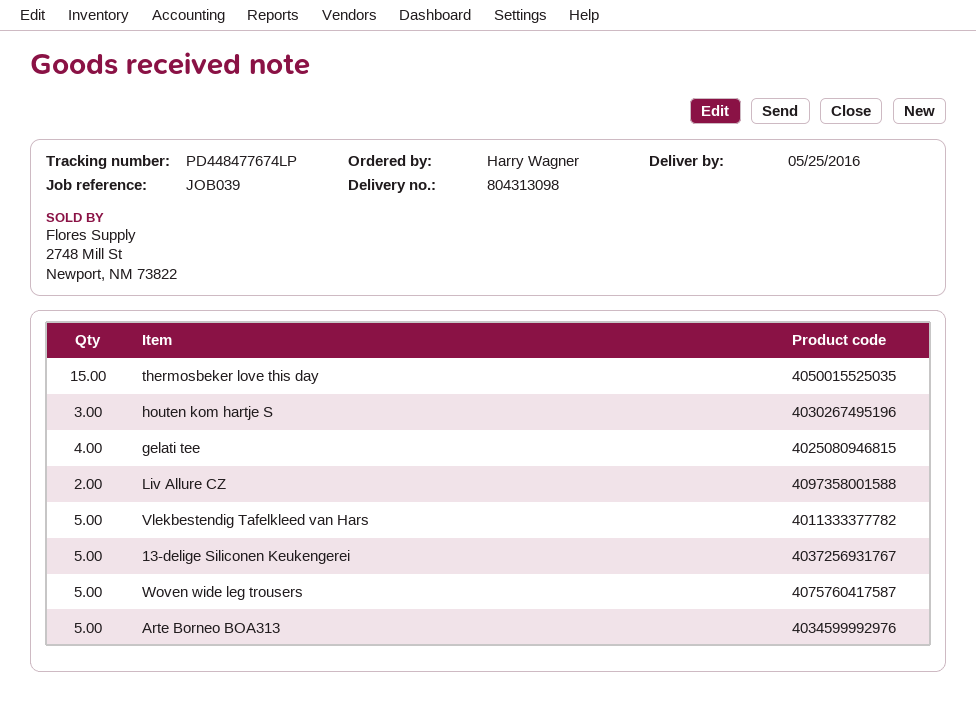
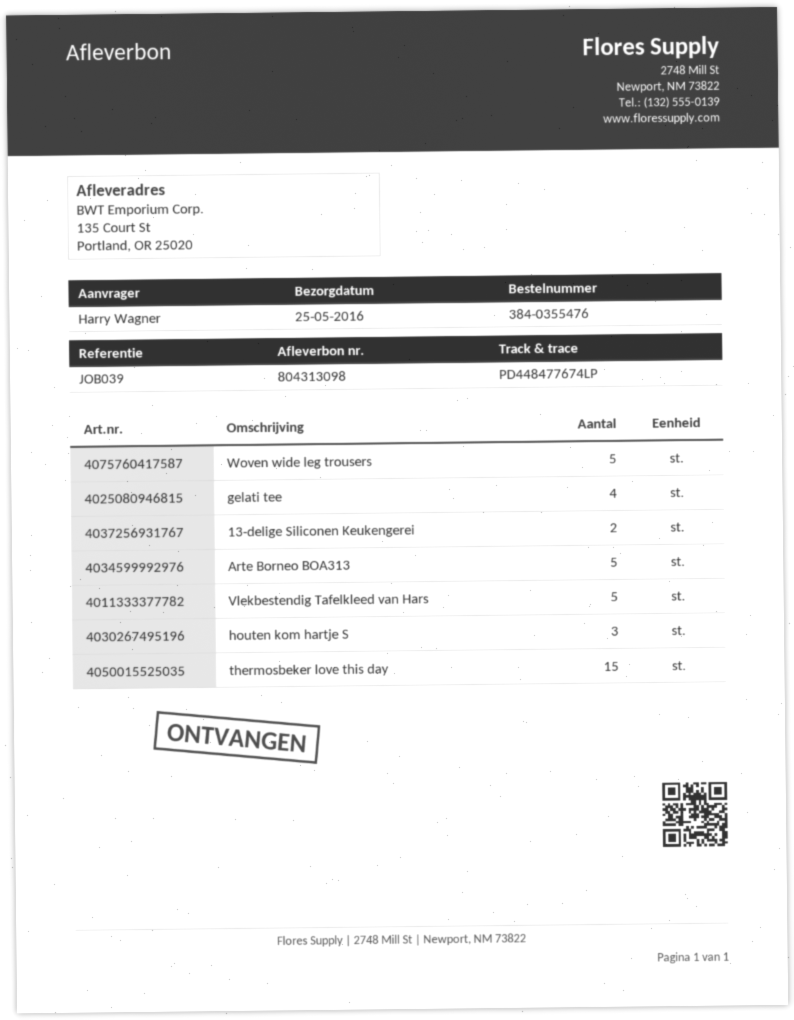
Liv Allure CZ: 2 -> none
13-delige Siliconen Keukengerei: 5 -> 2

